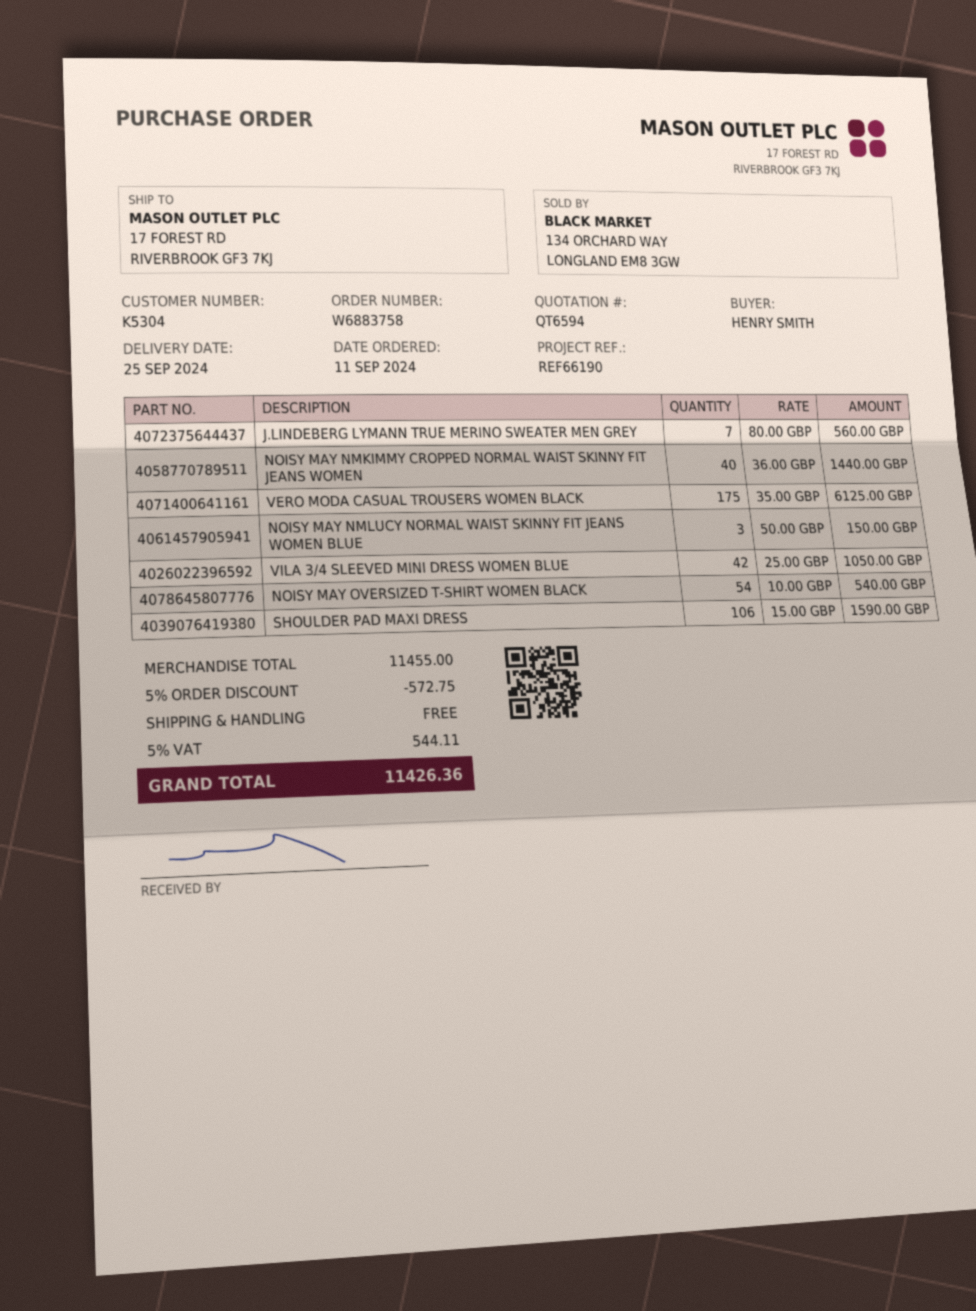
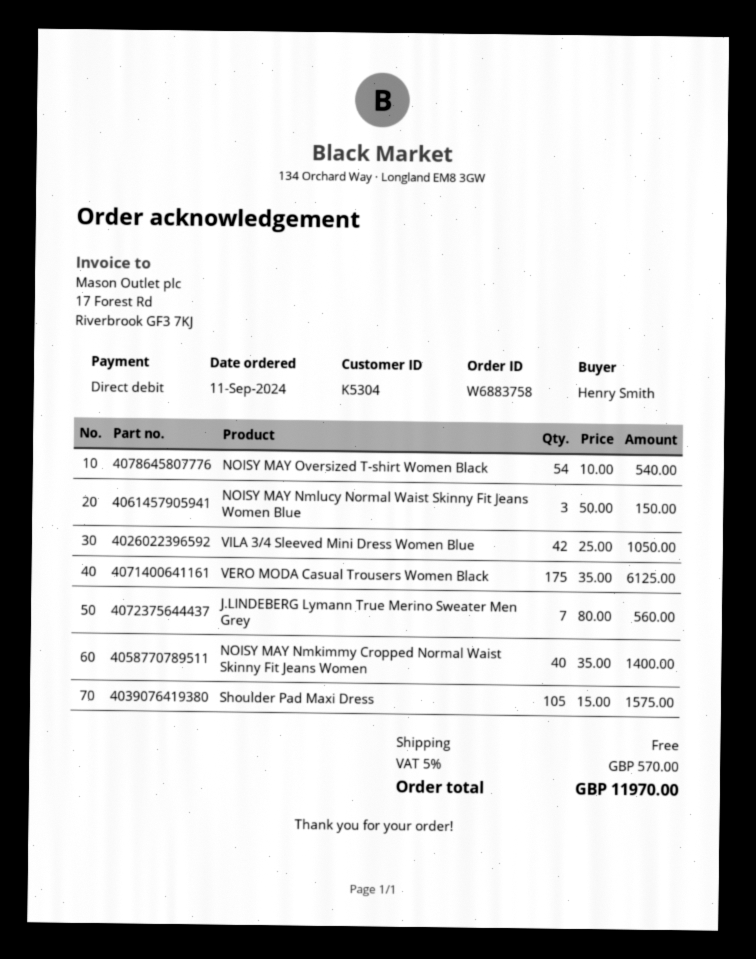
NOISY MAY NMKIMMY CROPPED NORMAL WAIST SKINNY FIT JEANS WOMEN: 40 x 36.00 = 1440.00 -> 40 x 35.00 = 1400.00
SHOULDER PAD MAXI DRESS: 106 x 15.00 = 1590.00 -> 105 x 15.00 = 1575.00
discount: 5% = 572.75 -> none
tax: 5% = 544.11 -> 5% = 570.00
total: 11426.36 -> 11970.00

